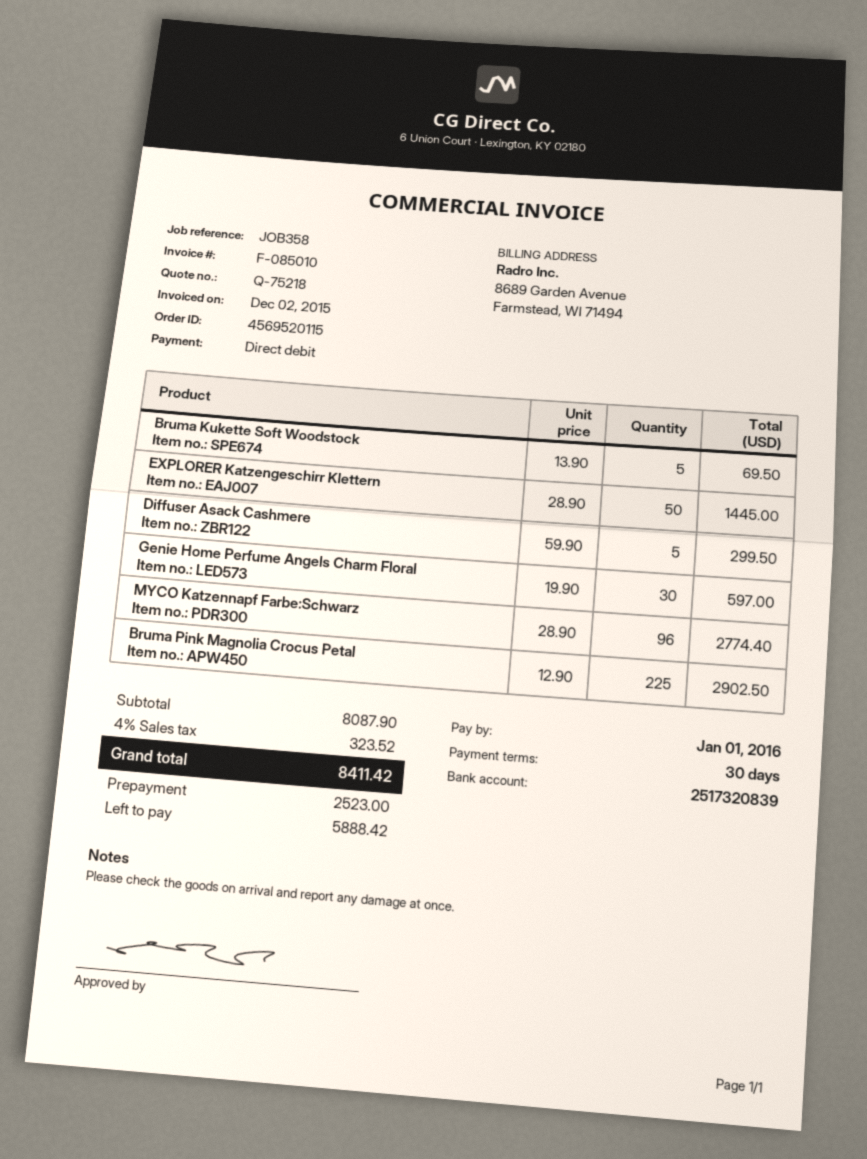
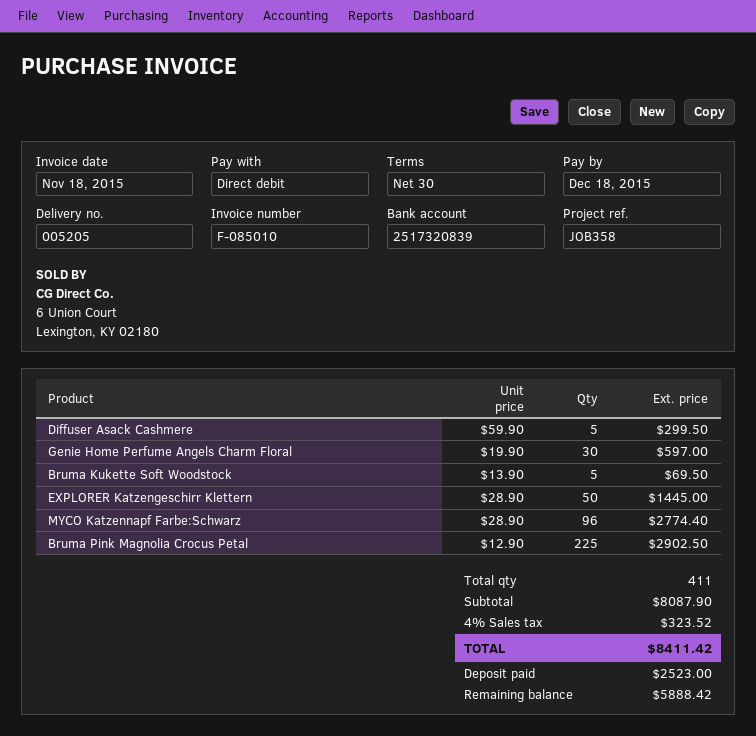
invoice date: 2015-12-02 -> 2015-11-18
due date: 2016-01-01 -> 2015-12-18

